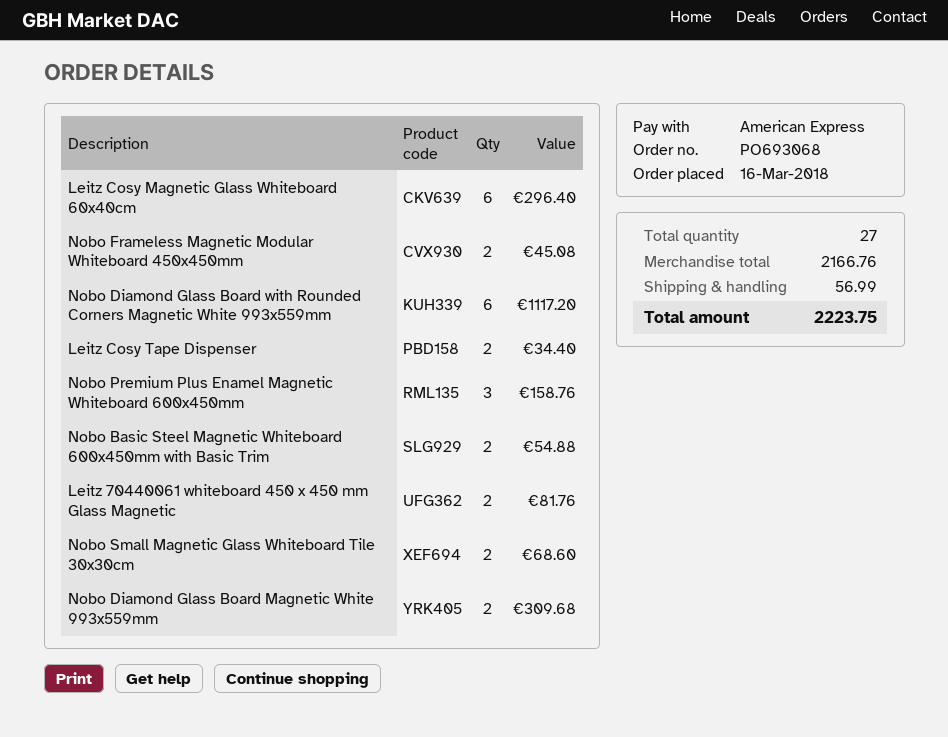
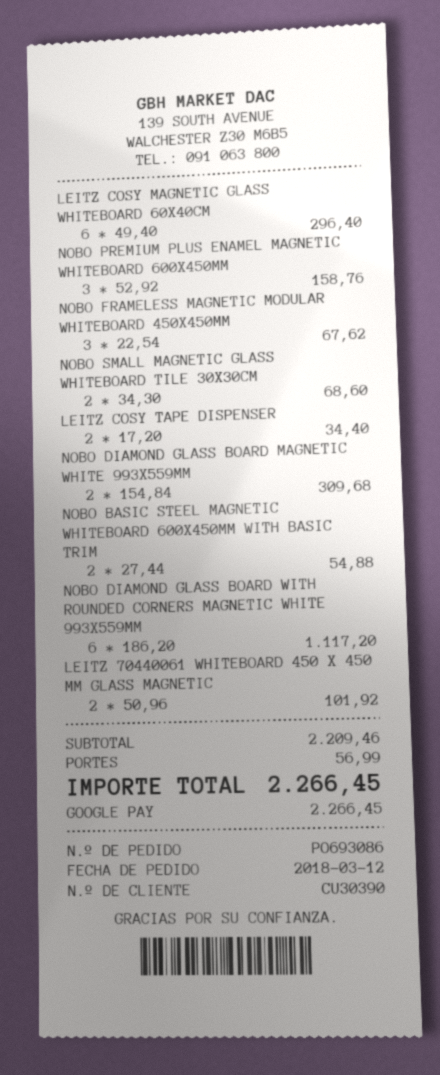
order number: PO693068 -> PO693086
order date: 2018-03-16 -> 2018-03-12
payment method: American Express -> Google Pay
Nobo Frameless Magnetic Modular Whiteboard 450x450mm: 2 for 45.08 -> 3 for 67.62
Leitz 70440061 whiteboard 450 x 450 mm Glass Magnetic: 2 for 81.76 -> 2 for 101.92
subtotal: 2166.76 -> 2209.46
total: 2223.75 -> 2266.45

